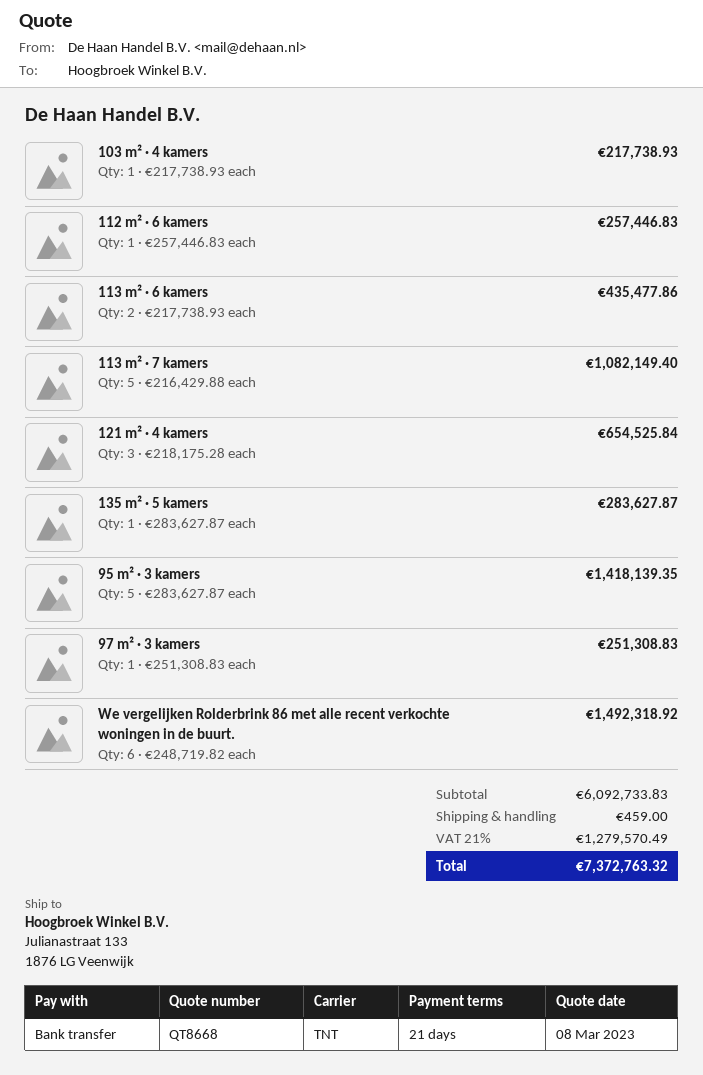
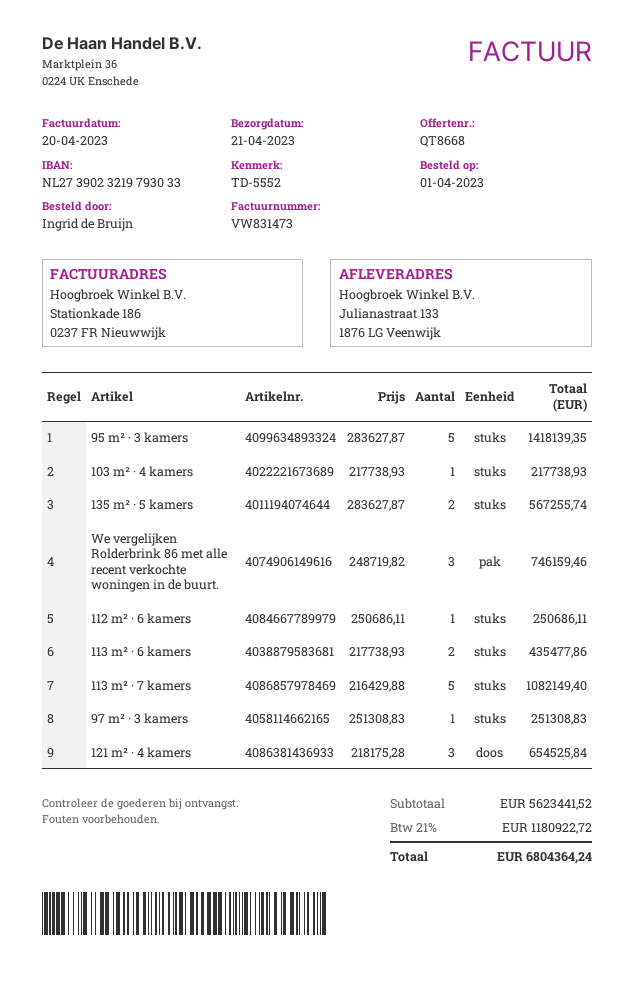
112 m² · 6 kamers: 1 x 257446.83 = 257446.83 -> 1 x 250686.11 = 250686.11
135 m² · 5 kamers: 1 x 283627.87 = 283627.87 -> 2 x 283627.87 = 567255.74
We vergelijken Rolderbrink 86 met alle recent verkochte woningen in de buurt.: 6 x 248719.82 = 1492318.92 -> 3 x 248719.82 = 746159.46
subtotal: 6092733.83 -> 5623441.52
shipping: 459.00 -> none
tax: 21% = 1279570.49 -> 21% = 1180922.72
total: 7372763.32 -> 6804364.24

